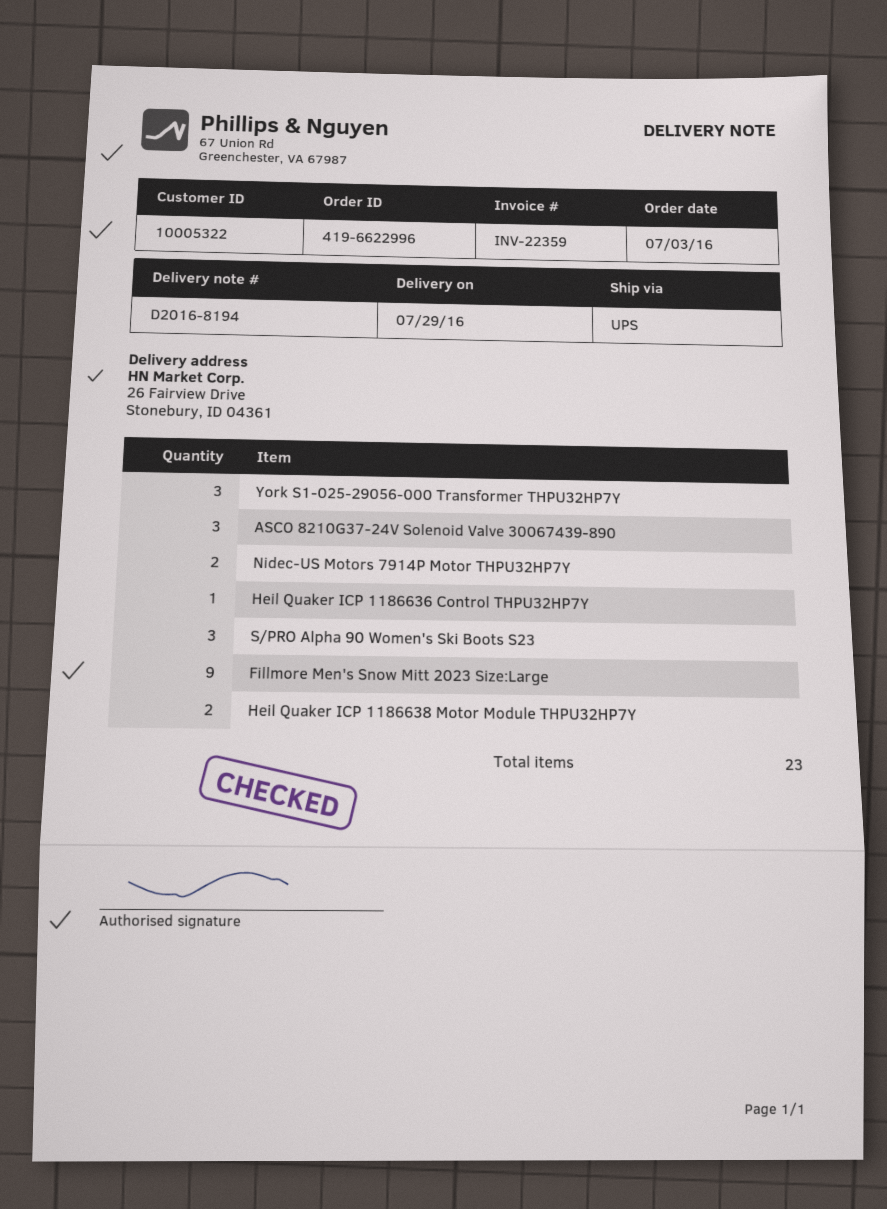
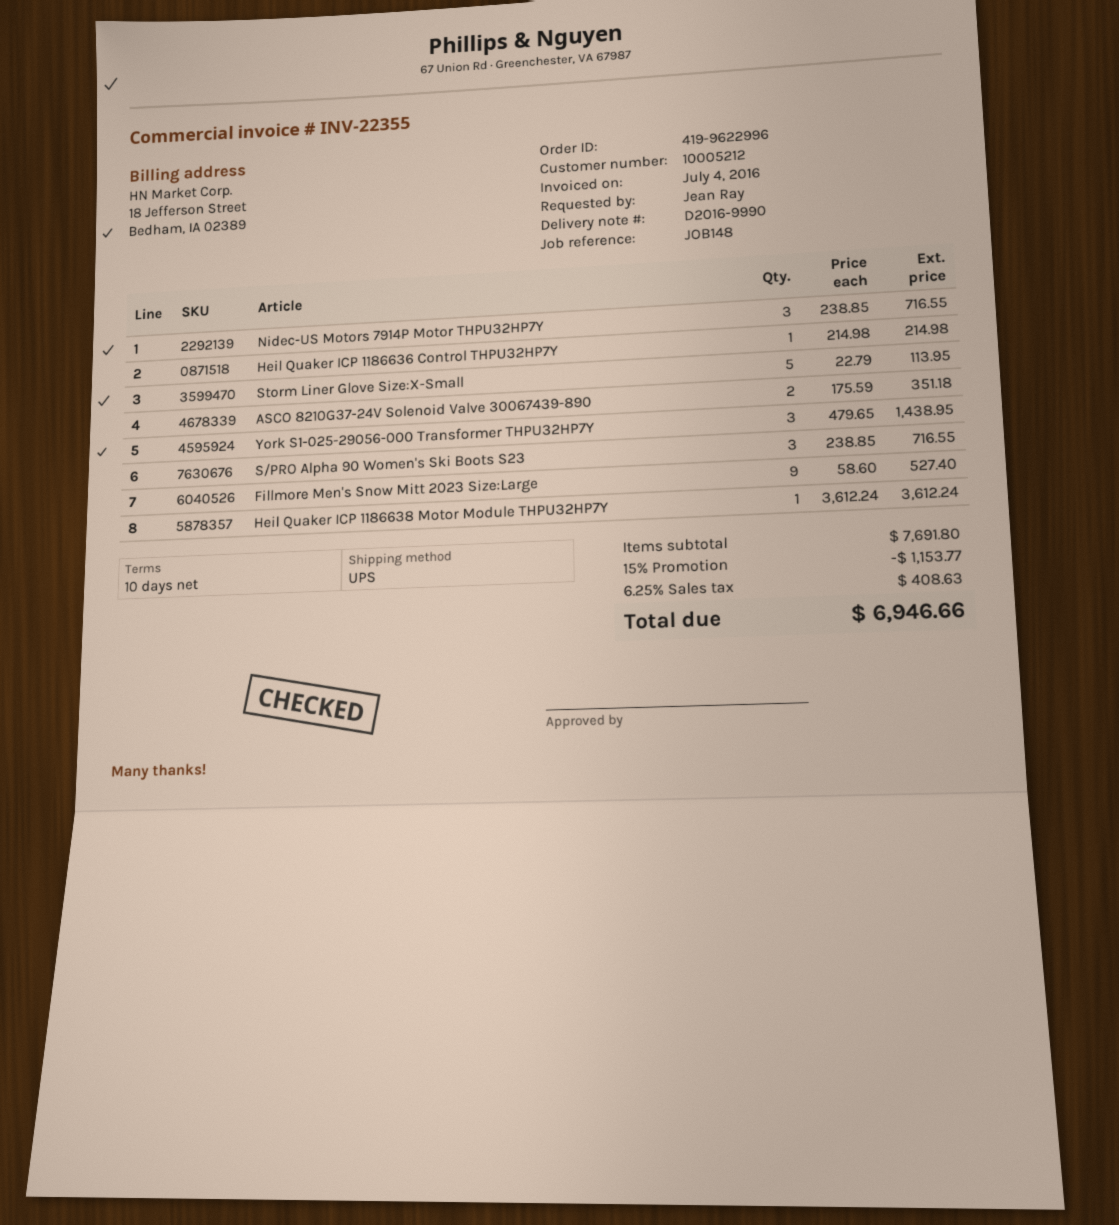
order number: 419-6622996 -> 419-9622996
delivery note number: D2016-8194 -> D2016-9990
invoice number: INV-22359 -> INV-22355
customer number: 10005322 -> 10005212
ASCO 8210G37-24V Solenoid Valve 30067439-890: 3 -> 2
Nidec-US Motors 7914P Motor THPU32HP7Y: 2 -> 3
Heil Quaker ICP 1186638 Motor Module THPU32HP7Y: 2 -> 1
Storm Liner Glove Size:X-Small: none -> 5

